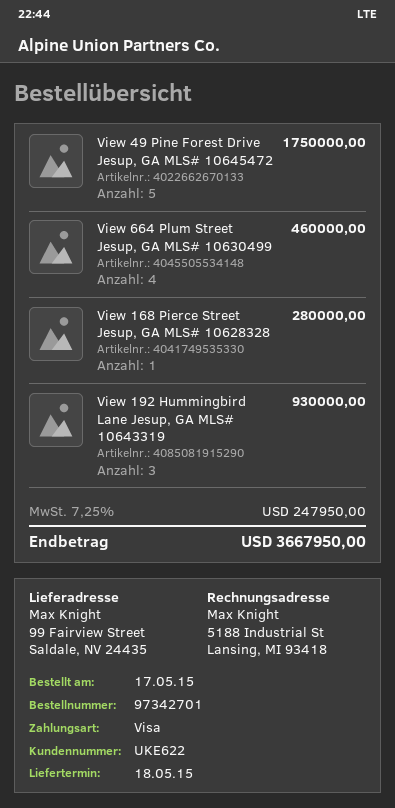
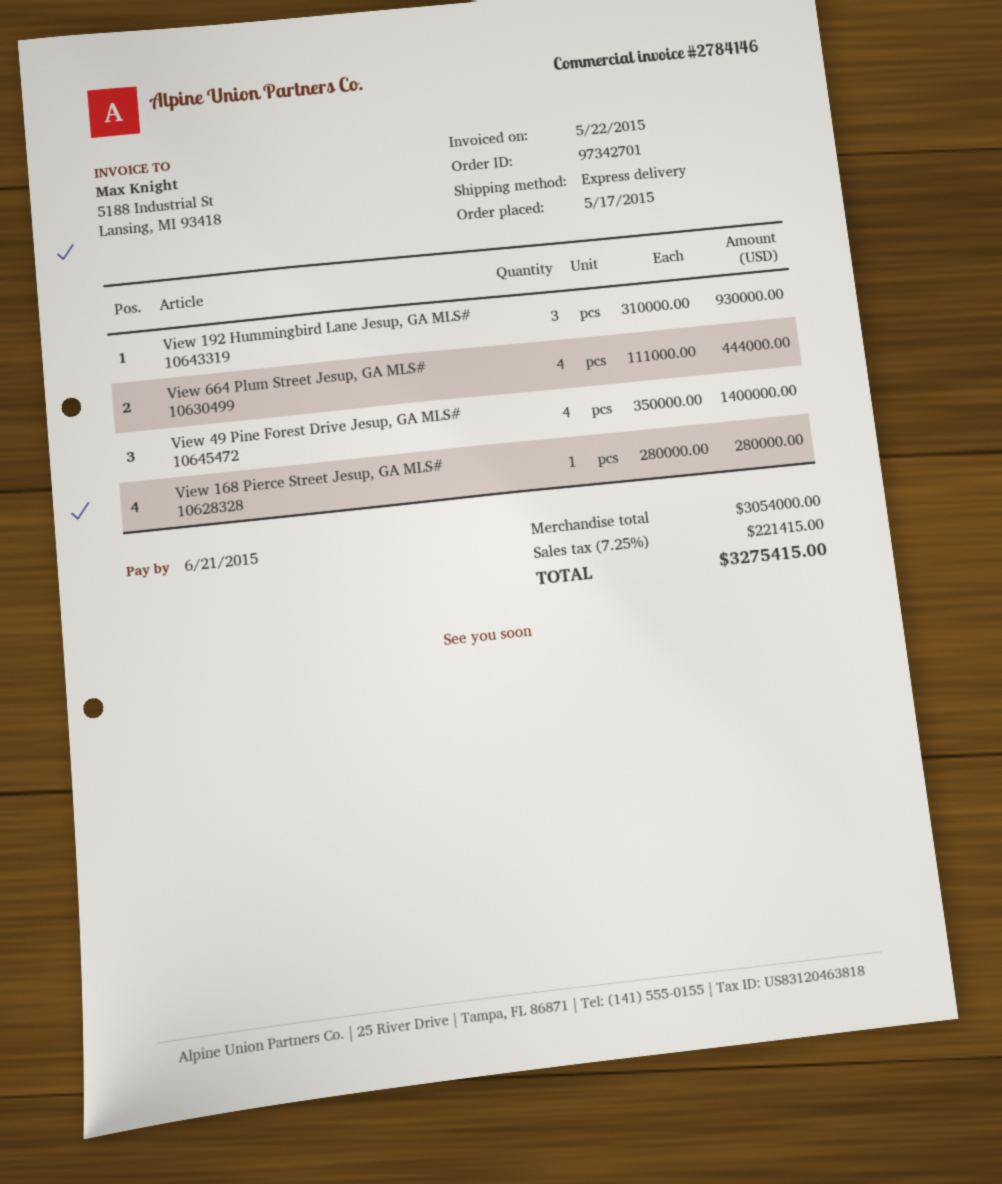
View 49 Pine Forest Drive Jesup, GA MLS# 10645472: 5 for 1750000.00 -> 4 for 1400000.00
View 664 Plum Street Jesup, GA MLS# 10630499: 4 for 460000.00 -> 4 for 444000.00
tax: 7.25% = 247950.00 -> 7.25% = 221415.00
total: 3667950.00 -> 3275415.00

